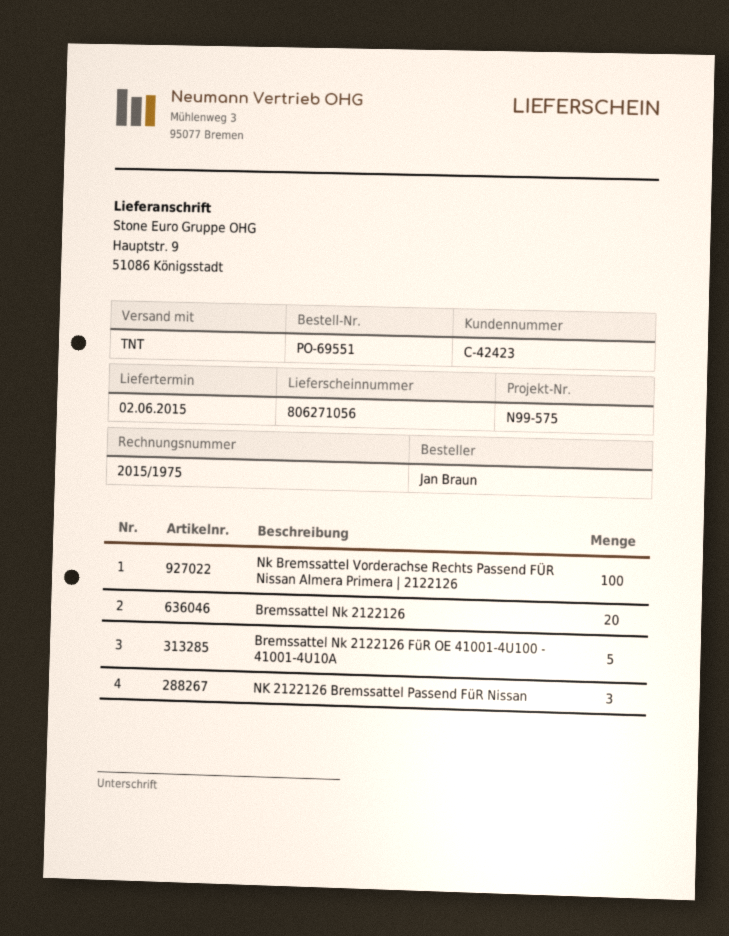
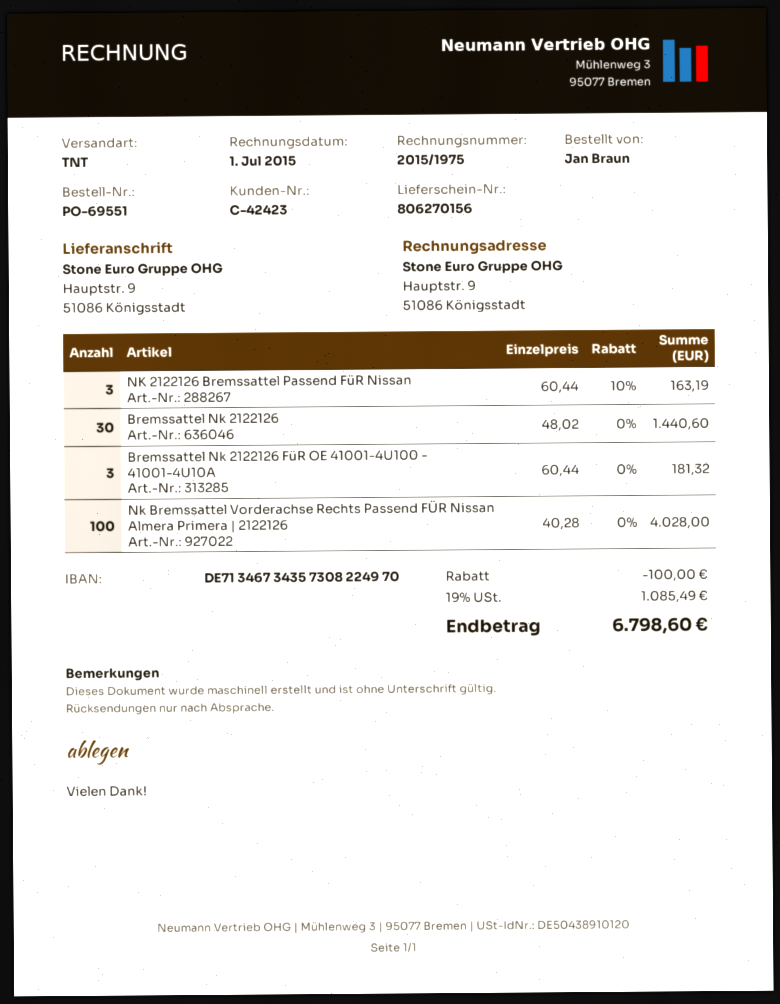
delivery note number: 806271056 -> 806270156
Bremssattel Nk 2122126: 20 -> 30
Bremssattel Nk 2122126 FüR OE 41001-4U100 - 41001-4U10A: 5 -> 3

